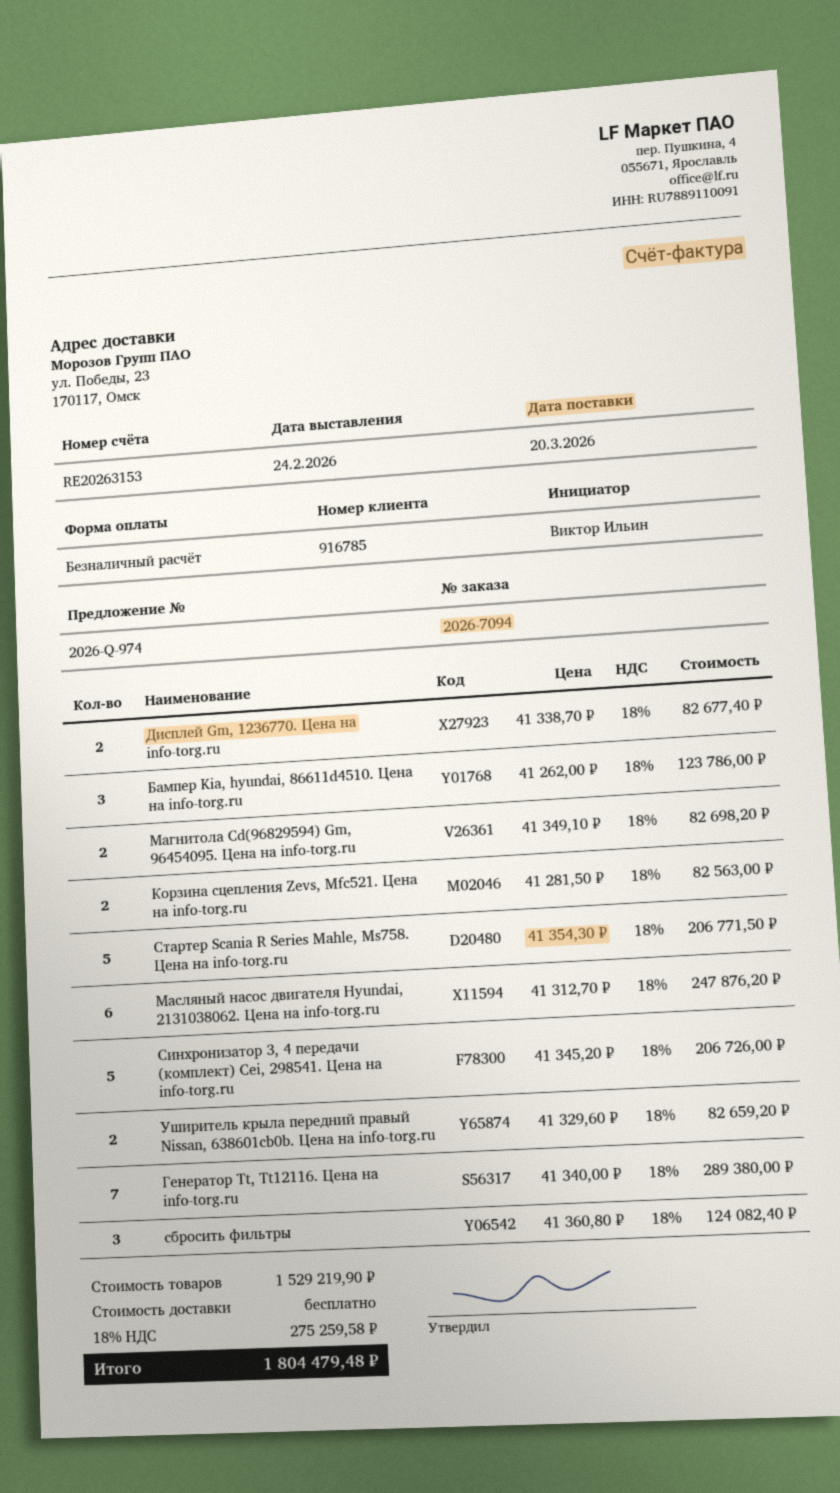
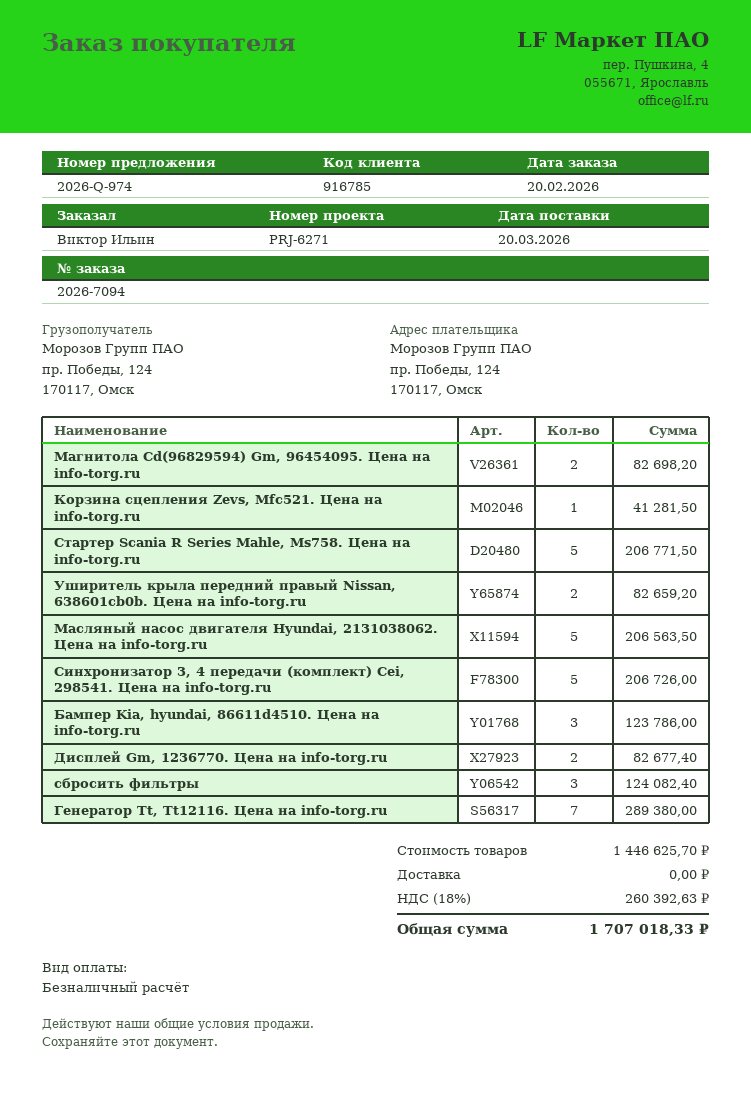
ship to: ул. Победы, 23, 170117, Омск -> пр. Победы, 124, 170117, Омск
Корзина сцепления Zevs, Mfc521. Цена на info-torg.ru: 2 for 82563.00 -> 1 for 41281.50
Масляный насос двигателя Hyundai, 2131038062. Цена на info-torg.ru: 6 for 247876.20 -> 5 for 206563.50
subtotal: 1529219.90 -> 1446625.70
tax: 18% = 275259.58 -> 18% = 260392.63
total: 1804479.48 -> 1707018.33

